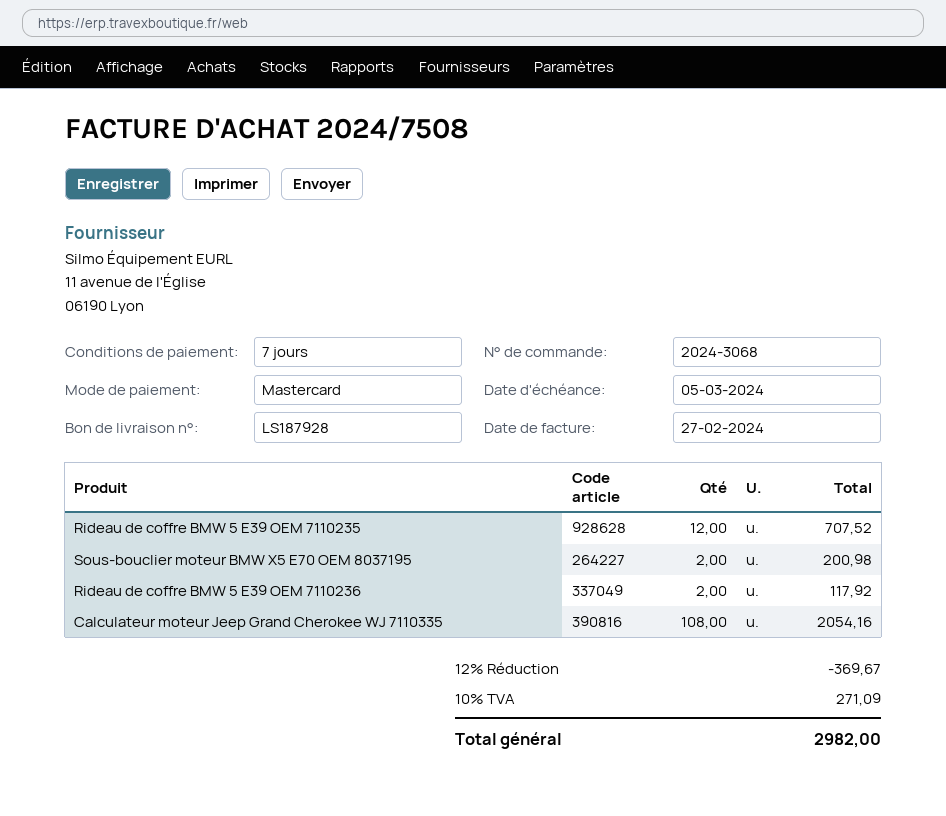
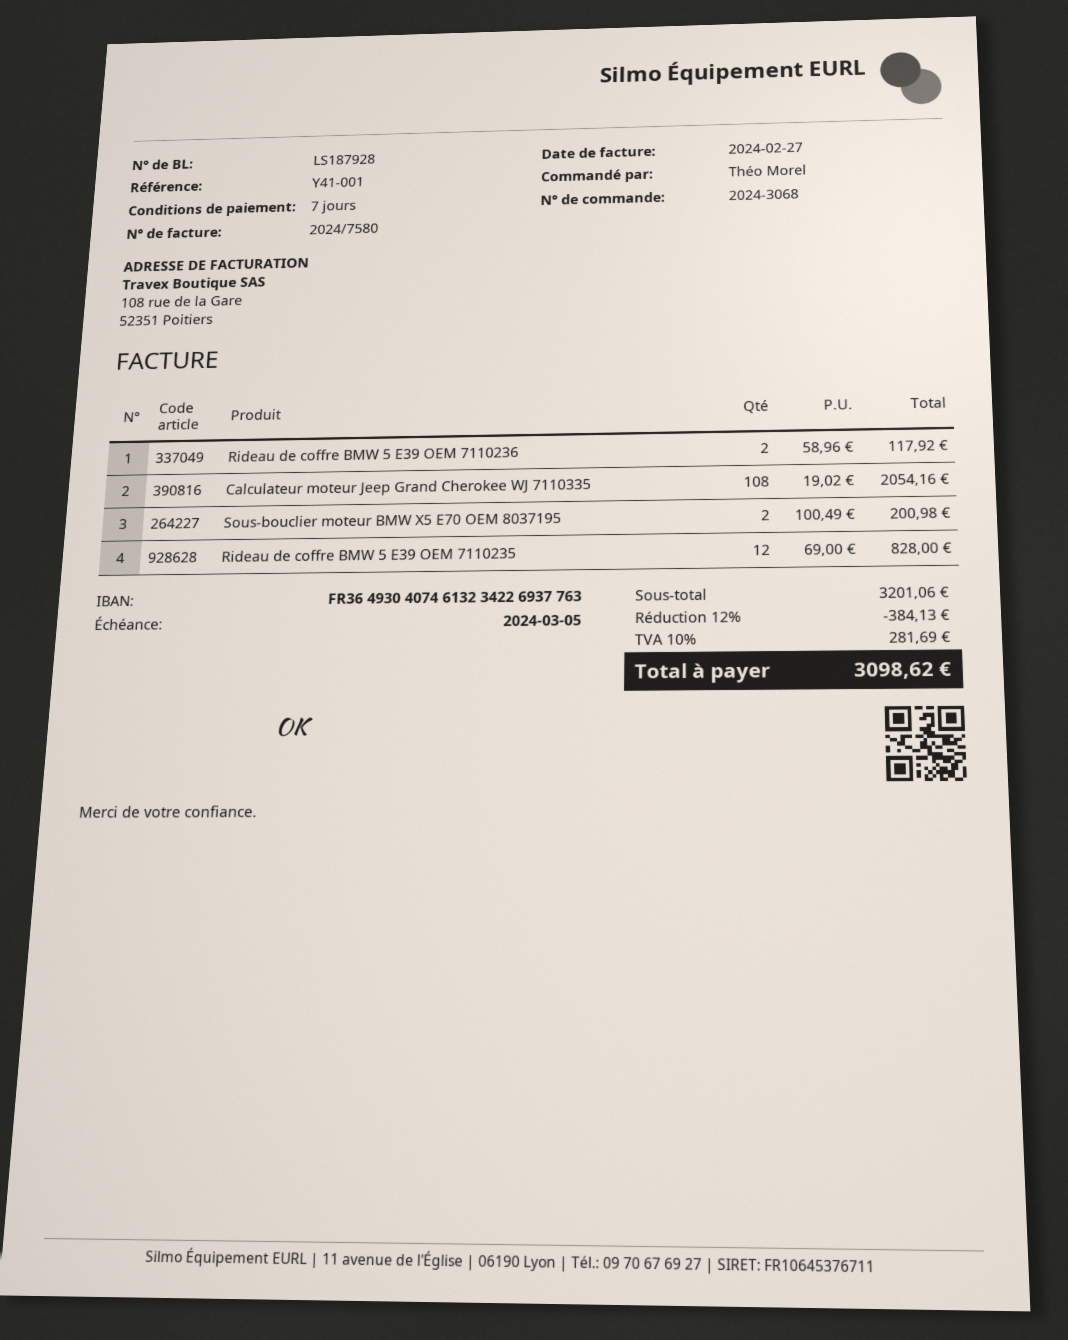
invoice number: 2024/7508 -> 2024/7580
Rideau de coffre BMW 5 E39 OEM 7110235: 12 for 707.52 -> 12 for 828.00
discount: 12% = 369.67 -> 12% = 384.13
tax: 10% = 271.09 -> 10% = 281.69
total: 2982.00 -> 3098.62

